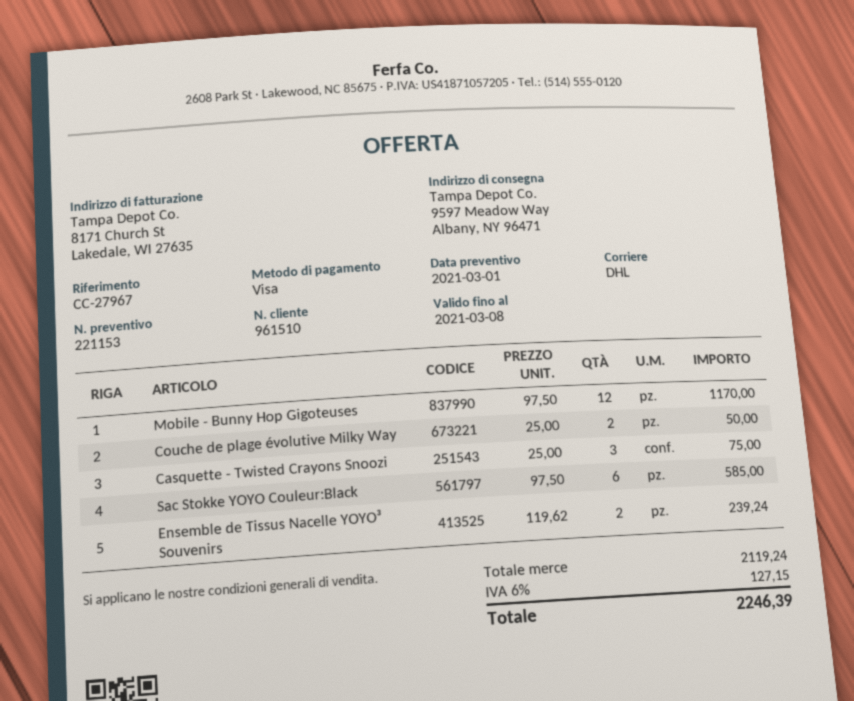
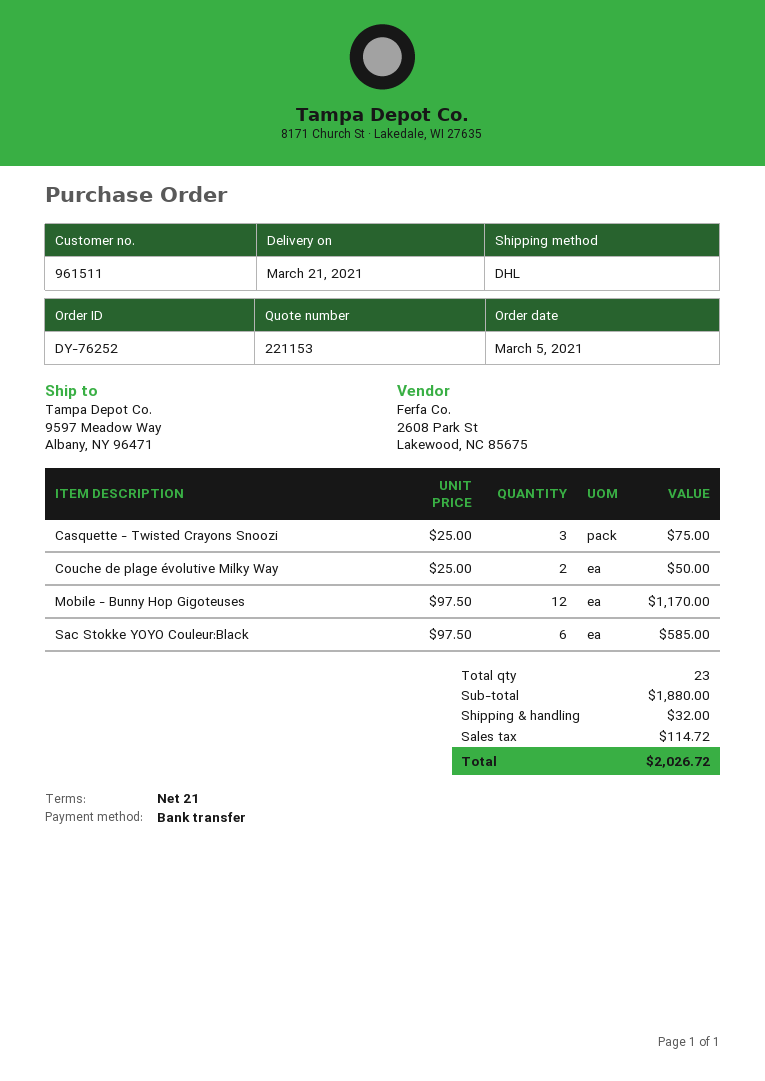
customer number: 961510 -> 961511
payment method: Visa -> bank transfer
Ensemble de Tissus Nacelle YOYO³ Souvenirs: 2 x 119.62 = 239.24 -> none
subtotal: 2119.24 -> 1880.00
shipping: none -> 32.00
tax: 127.15 -> 114.72
total: 2246.39 -> 2026.72

